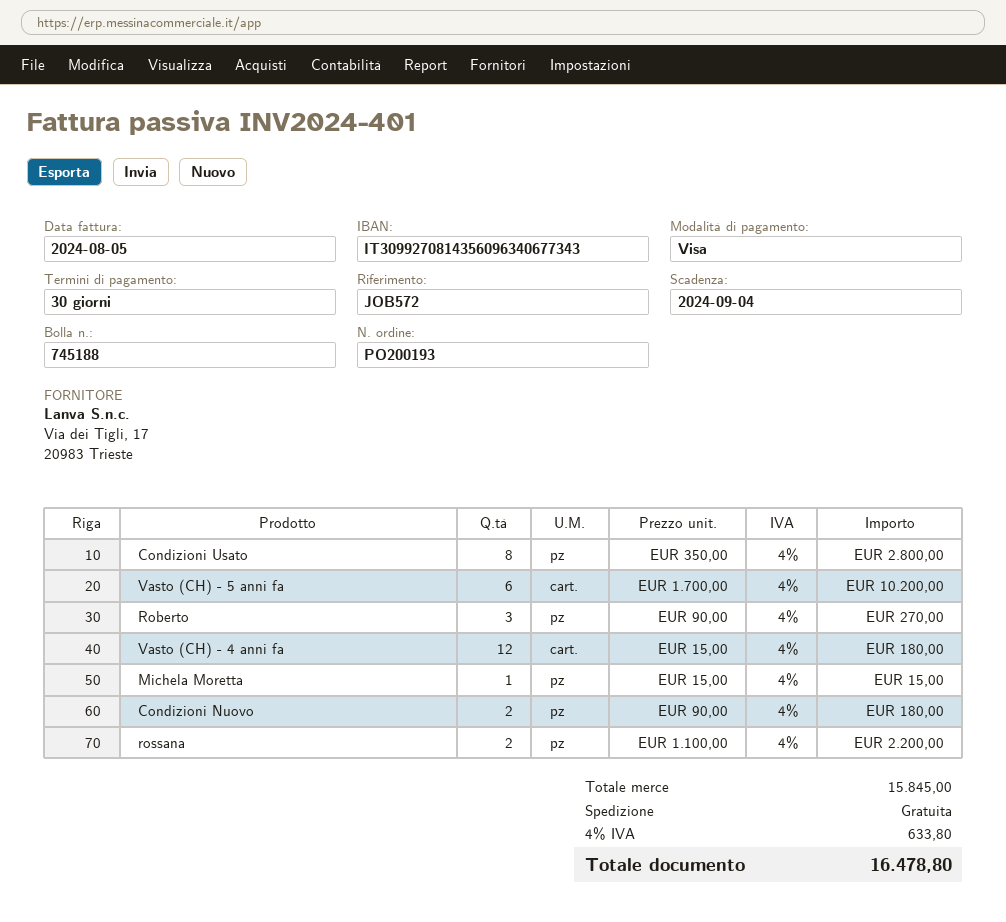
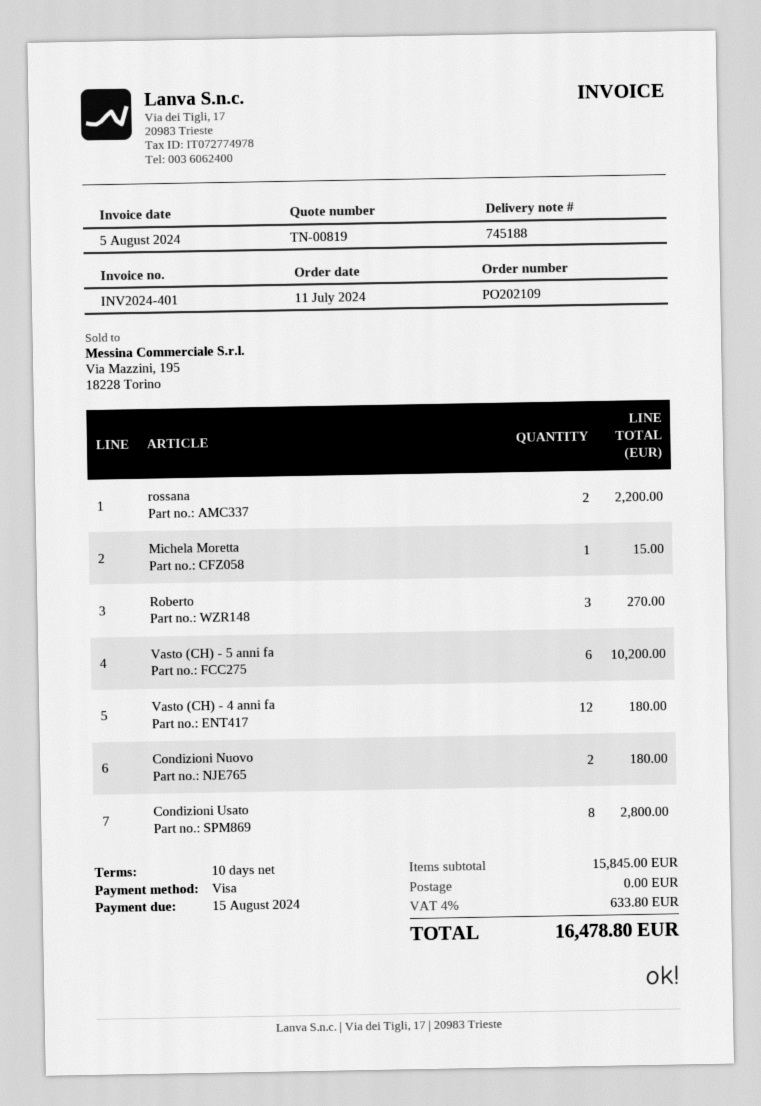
order number: PO200193 -> PO202109
payment terms: 30 days -> 10 days
due date: 2024-09-04 -> 2024-08-15

